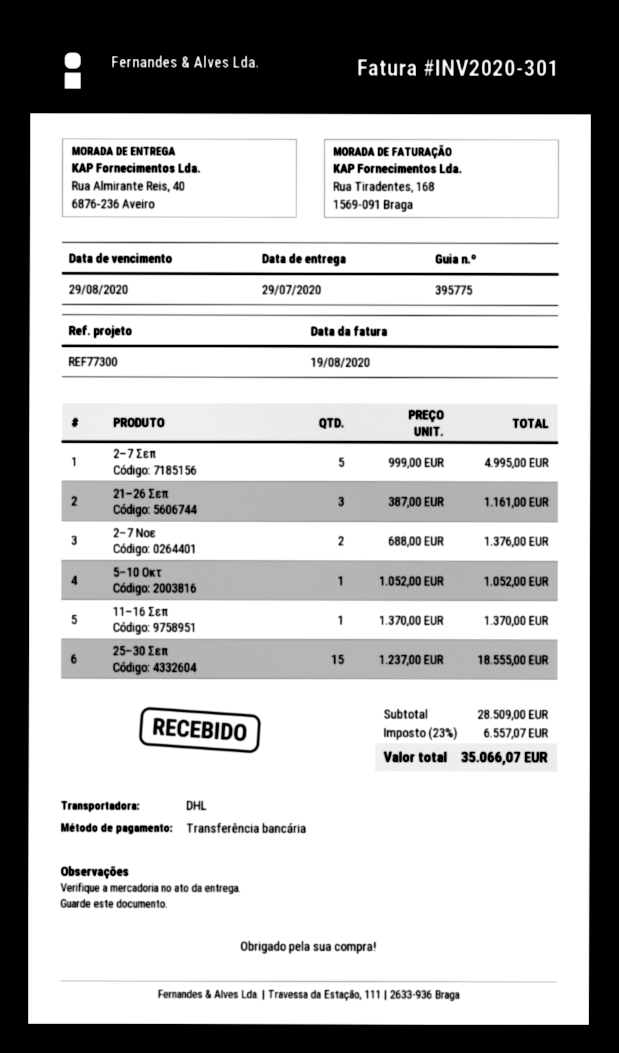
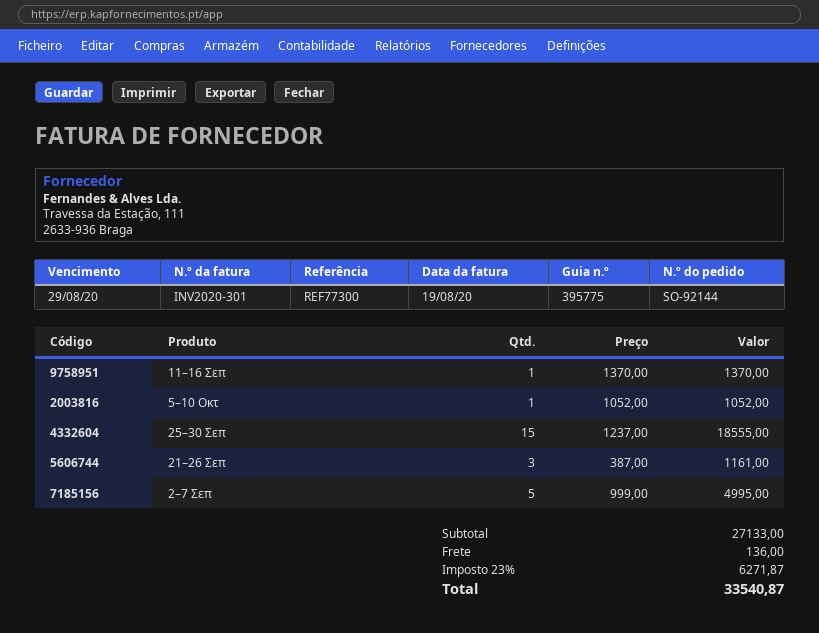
2–7 Νοε: 2 x 688.00 = 1376.00 -> none
subtotal: 28509.00 -> 27133.00
shipping: none -> 136.00
tax: 23% = 6557.07 -> 23% = 6271.87
total: 35066.07 -> 33540.87

